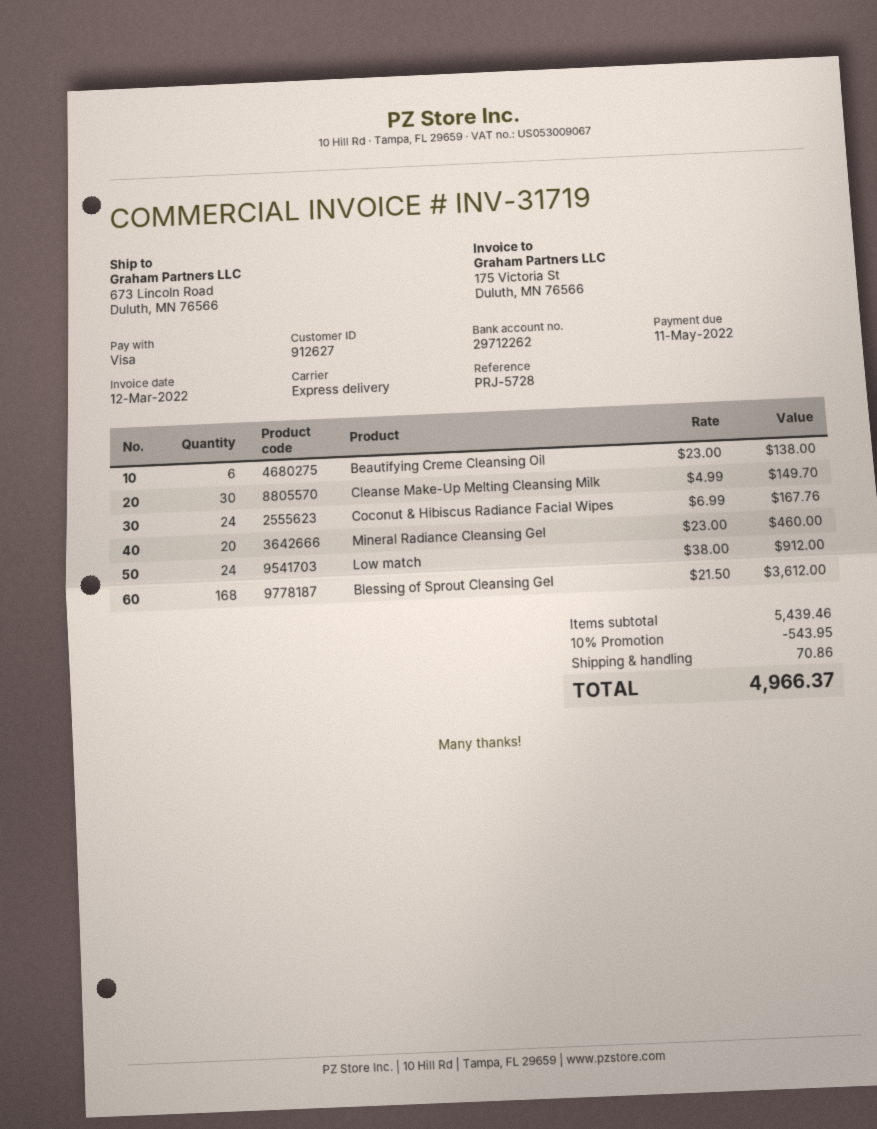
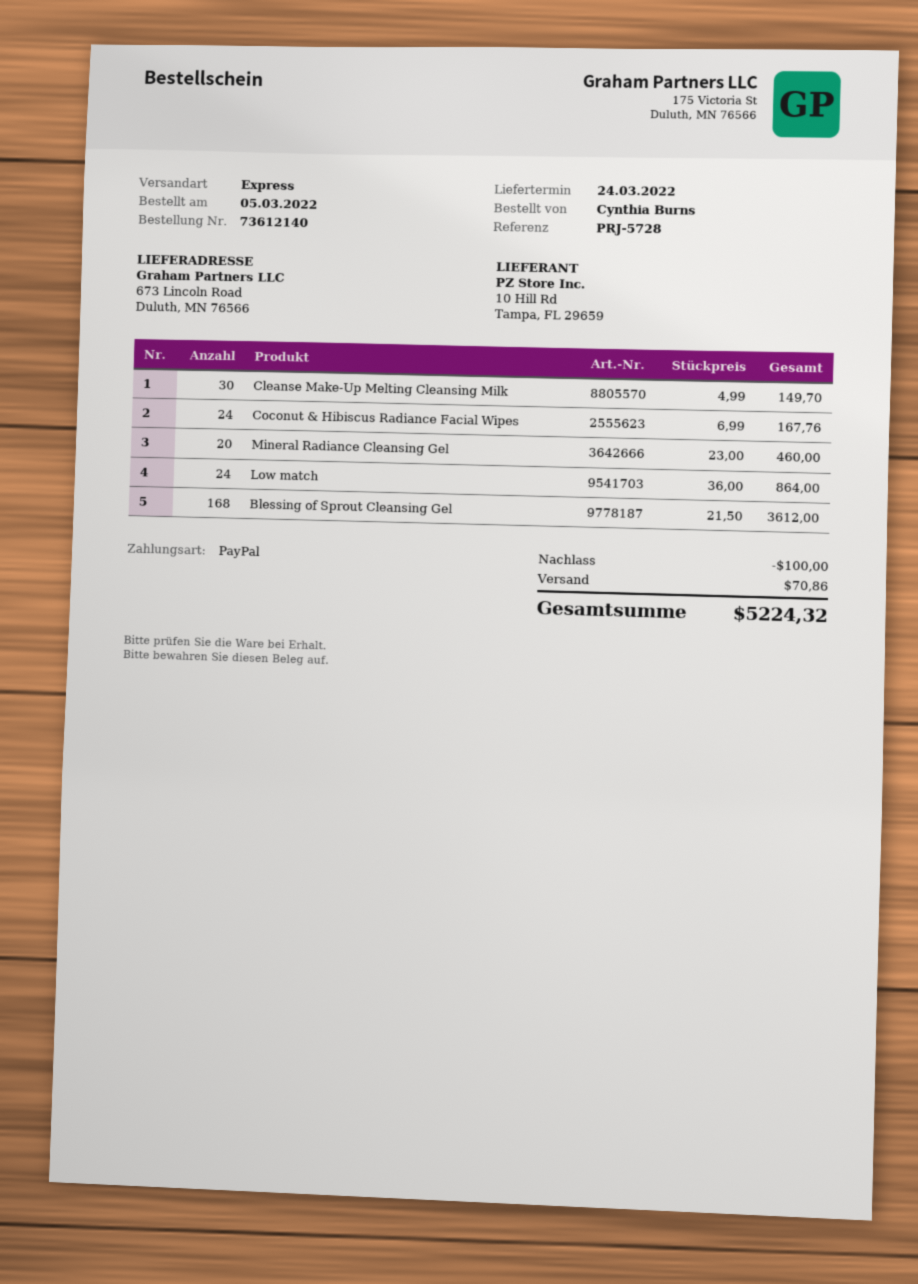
payment method: Visa -> PayPal
Beautifying Creme Cleansing Oil: 6 x 23.00 = 138.00 -> none
Low match: 24 x 38.00 = 912.00 -> 24 x 36.00 = 864.00
discount: 543.95 -> 100.00
total: 4966.37 -> 5224.32

